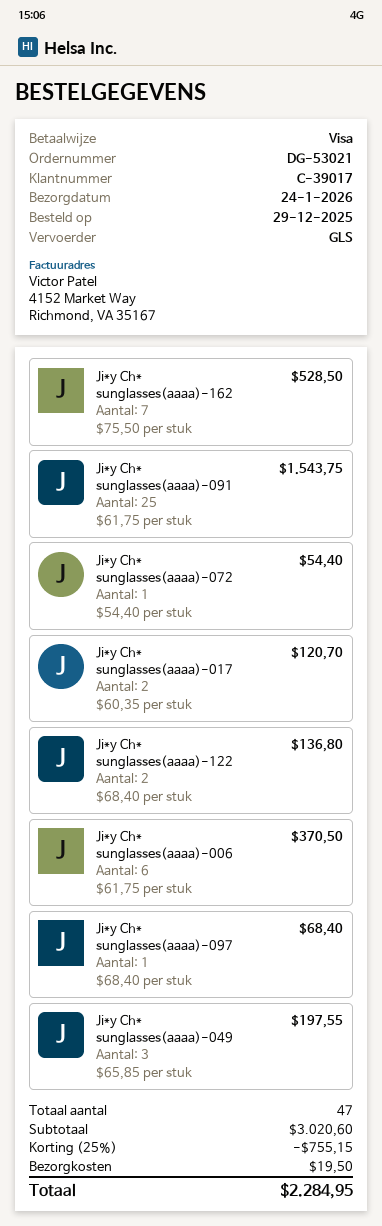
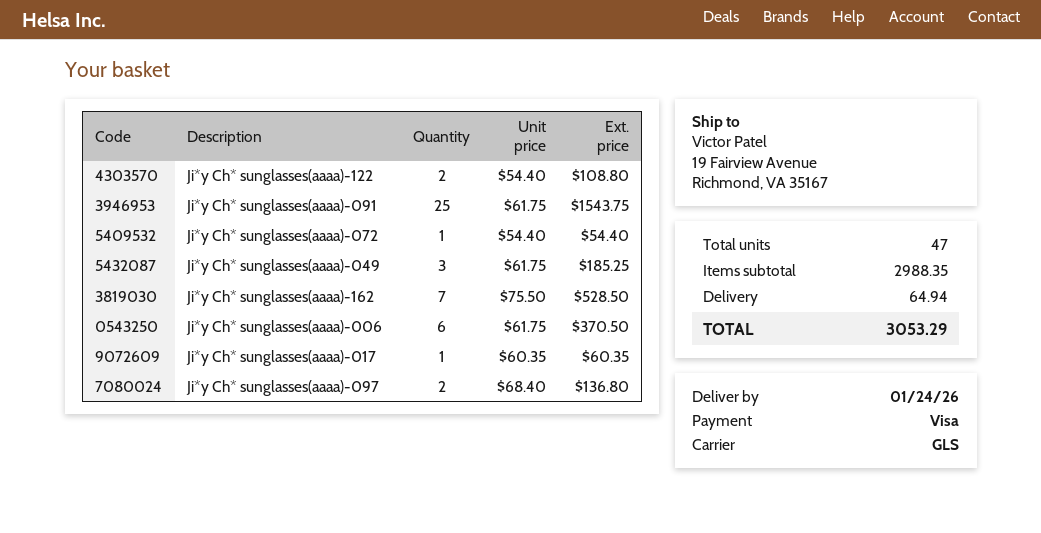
Ji*y Ch* sunglasses(aaaa)-017: 2 x 60.35 = 120.70 -> 1 x 60.35 = 60.35
Ji*y Ch* sunglasses(aaaa)-122: 2 x 68.40 = 136.80 -> 2 x 54.40 = 108.80
Ji*y Ch* sunglasses(aaaa)-097: 1 x 68.40 = 68.40 -> 2 x 68.40 = 136.80
Ji*y Ch* sunglasses(aaaa)-049: 3 x 65.85 = 197.55 -> 3 x 61.75 = 185.25
subtotal: 3020.60 -> 2988.35
discount: 25% = 755.15 -> none
shipping: 19.50 -> 64.94
total: 2284.95 -> 3053.29

